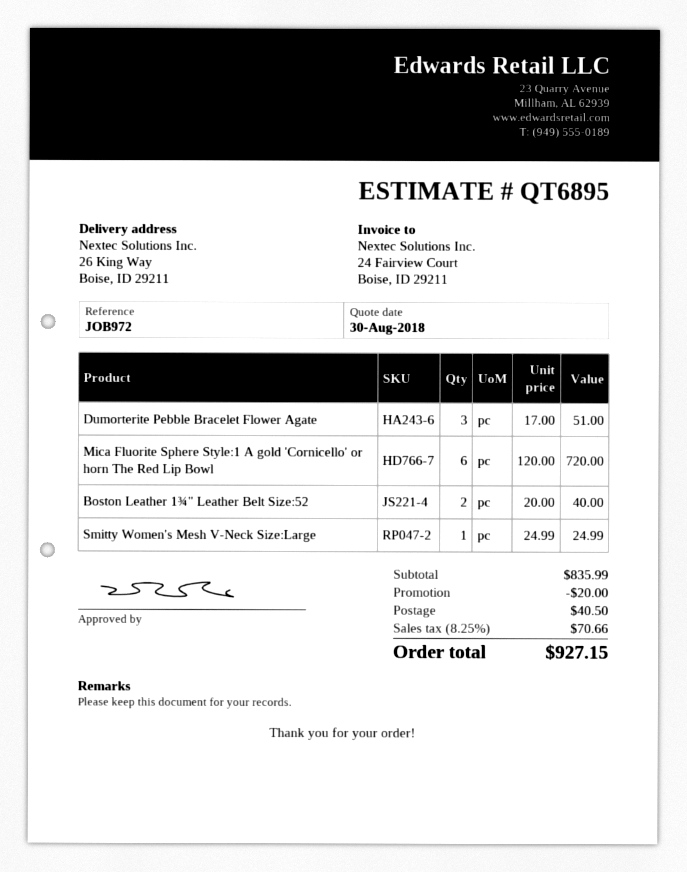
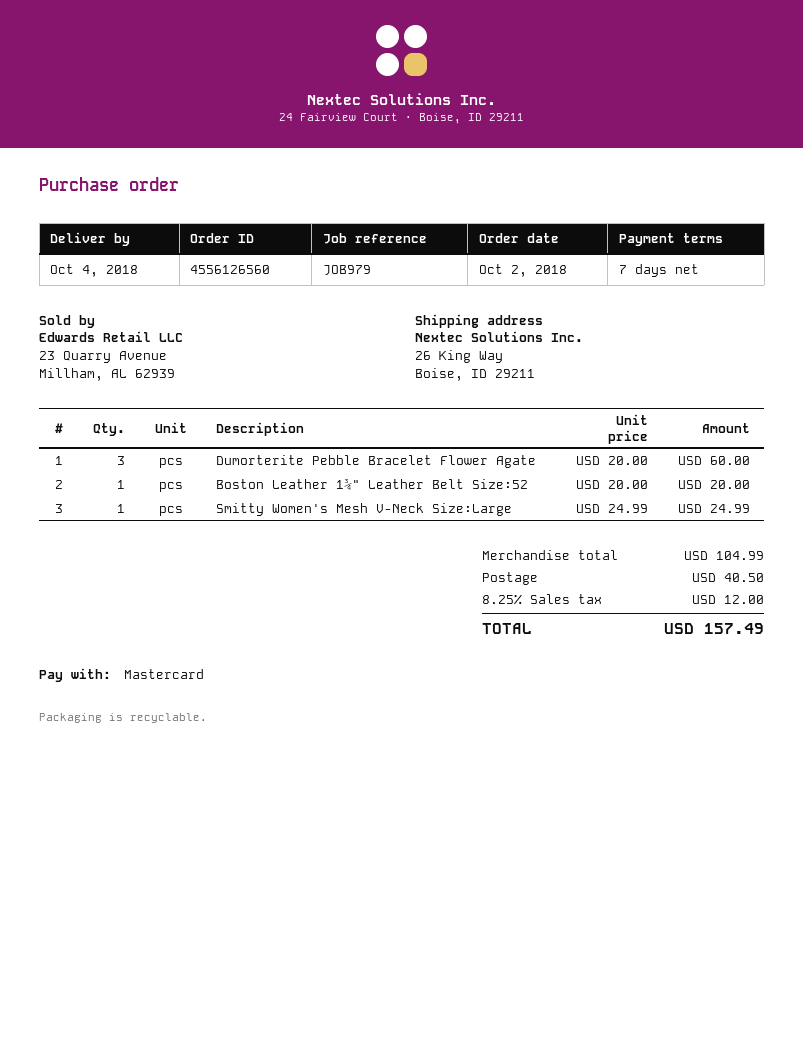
reference: JOB972 -> JOB979
Dumorterite Pebble Bracelet Flower Agate: 3 x 17.00 = 51.00 -> 3 x 20.00 = 60.00
Mica Fluorite Sphere Style:1 A gold 'Cornicello' or horn The Red Lip Bowl: 6 x 120.00 = 720.00 -> none
Boston Leather 1¾" Leather Belt Size:52: 2 x 20.00 = 40.00 -> 1 x 20.00 = 20.00
subtotal: 835.99 -> 104.99
discount: 20.00 -> none
tax: 8.25% = 70.66 -> 8.25% = 12.00
total: 927.15 -> 157.49

